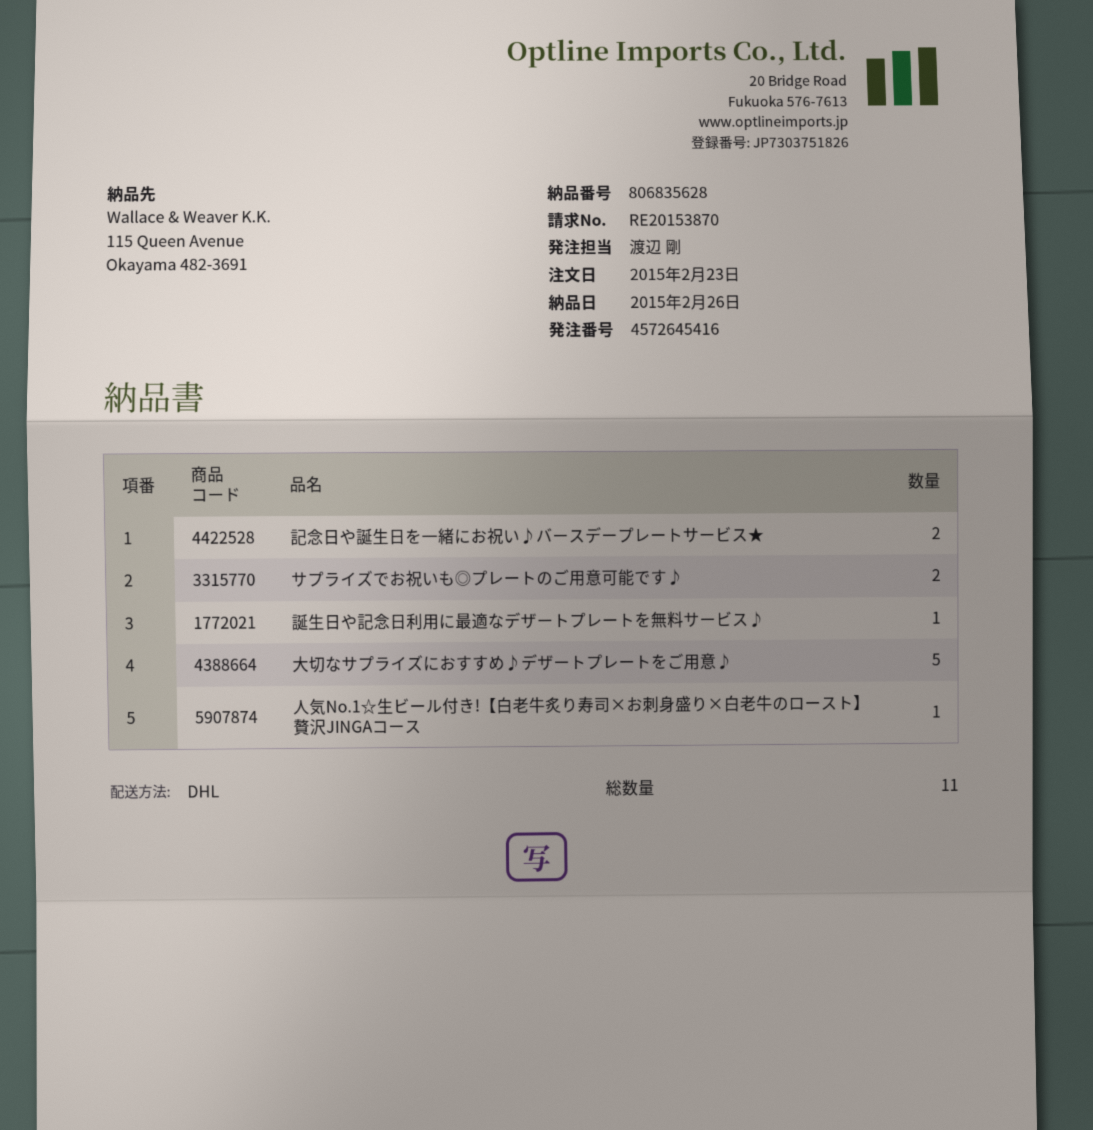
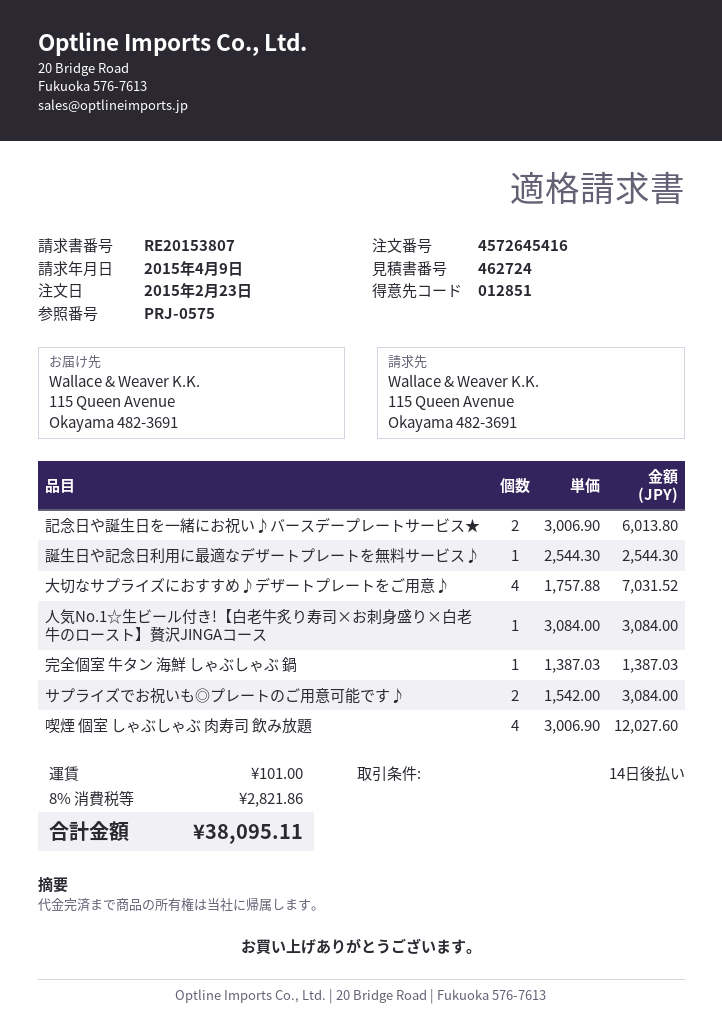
invoice number: RE20153870 -> RE20153807
大切なサプライズにおすすめ♪デザートプレートをご用意♪: 5 -> 4
完全個室 牛タン 海鮮 しゃぶしゃぶ 鍋: none -> 1
喫煙 個室 しゃぶしゃぶ 肉寿司 飲み放題: none -> 4

